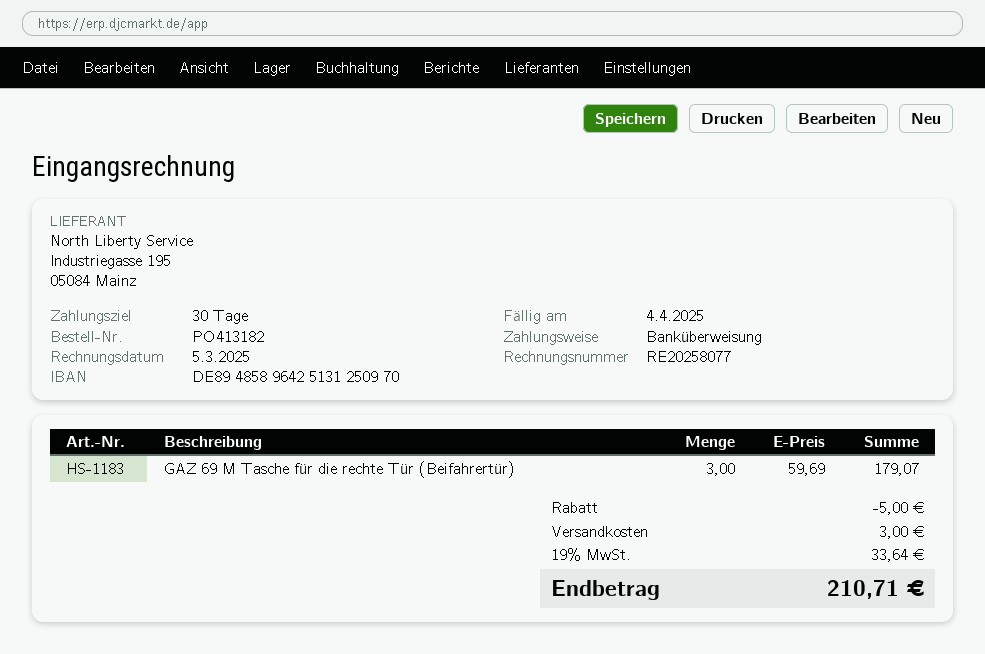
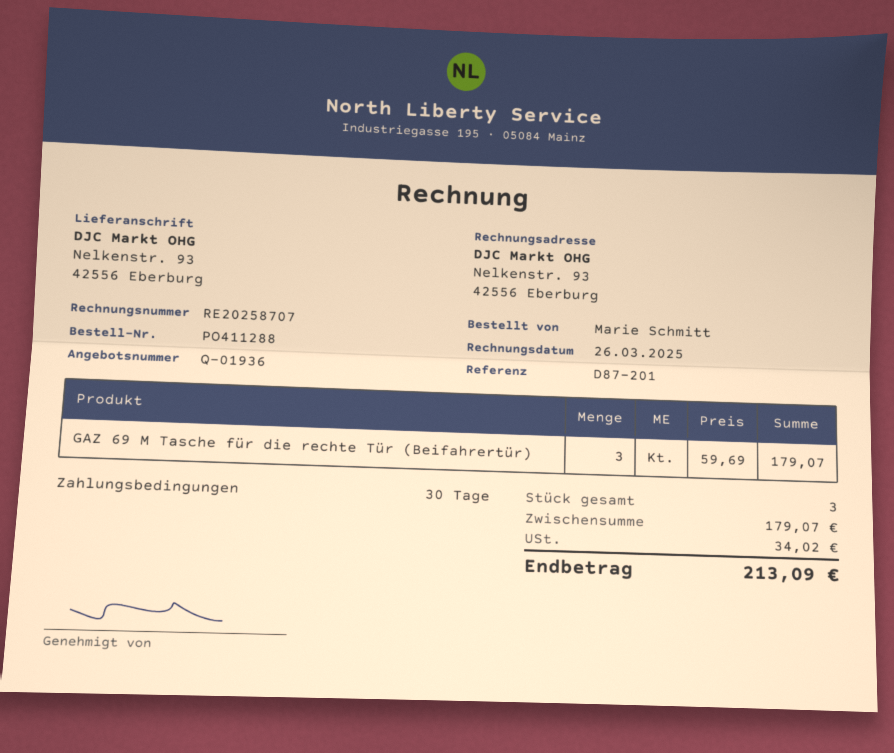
order number: PO413182 -> PO411288
invoice number: RE20258077 -> RE20258707
invoice date: 2025-03-05 -> 2025-03-26
discount: 5.00 -> none
shipping: 3.00 -> none
tax: 33.64 -> 34.02
total: 210.71 -> 213.09

